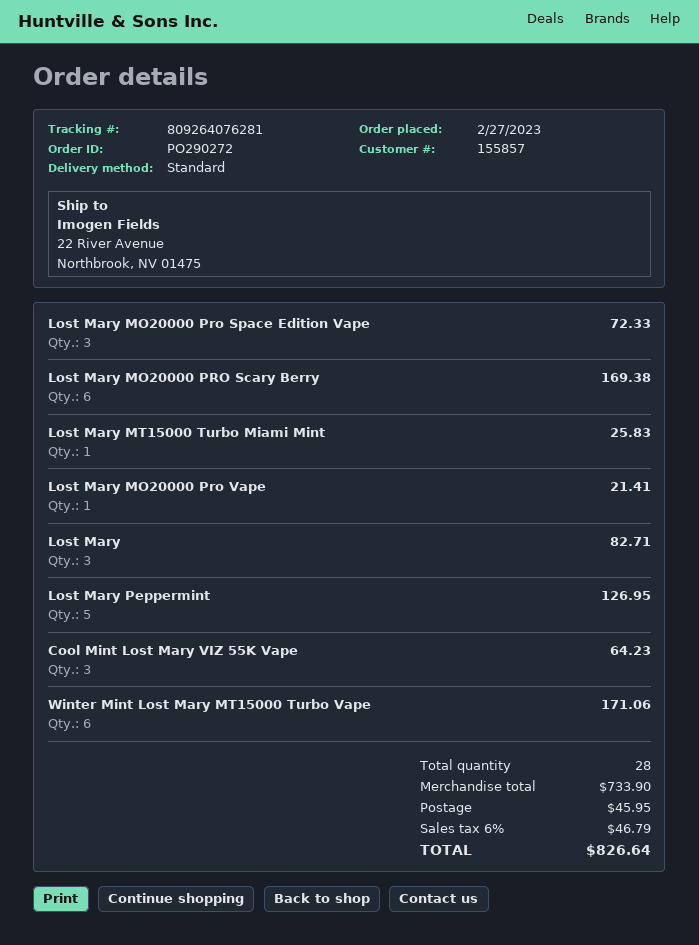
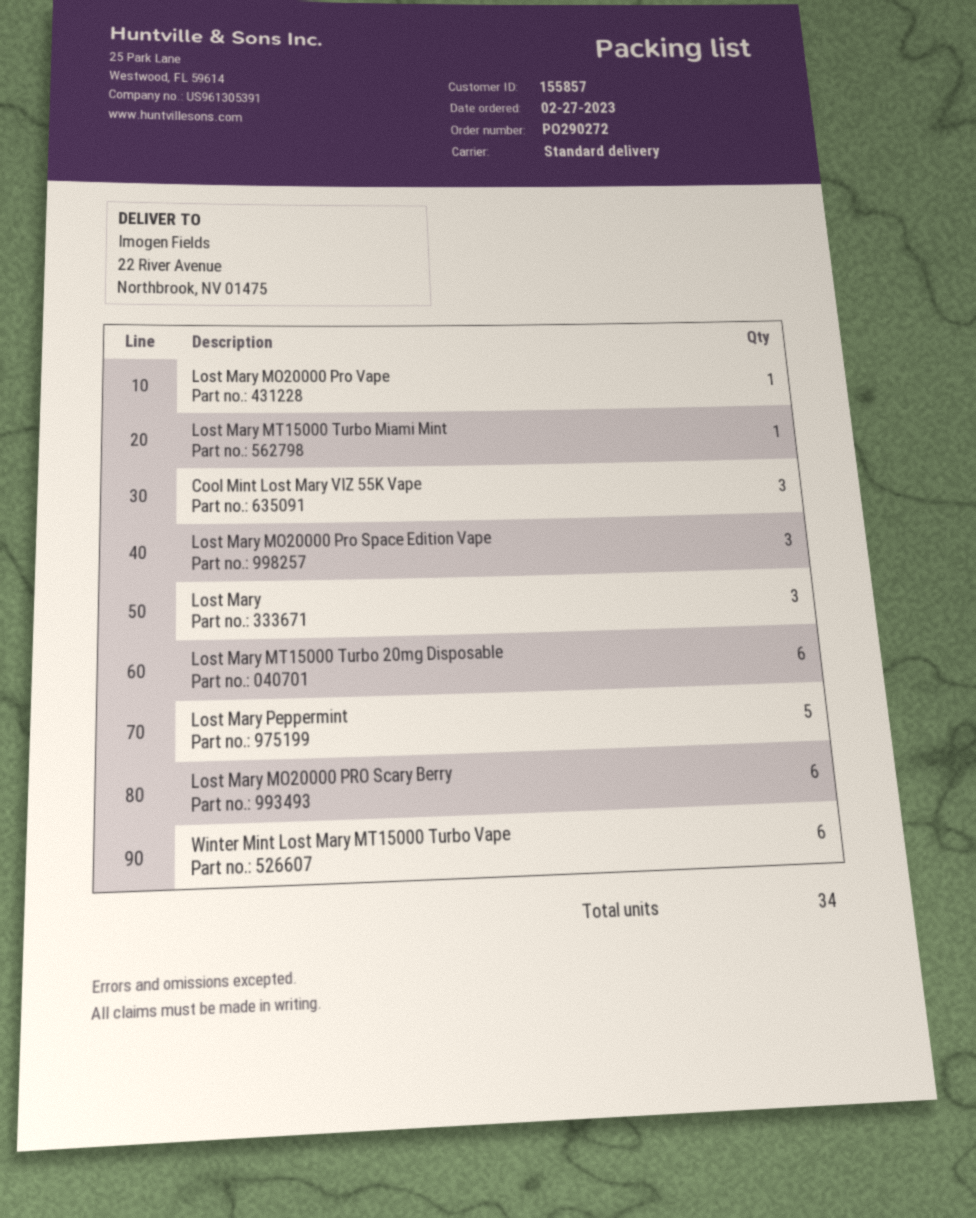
Lost Mary MT15000 Turbo 20mg Disposable: none -> 6
total quantity: 28 -> 34

